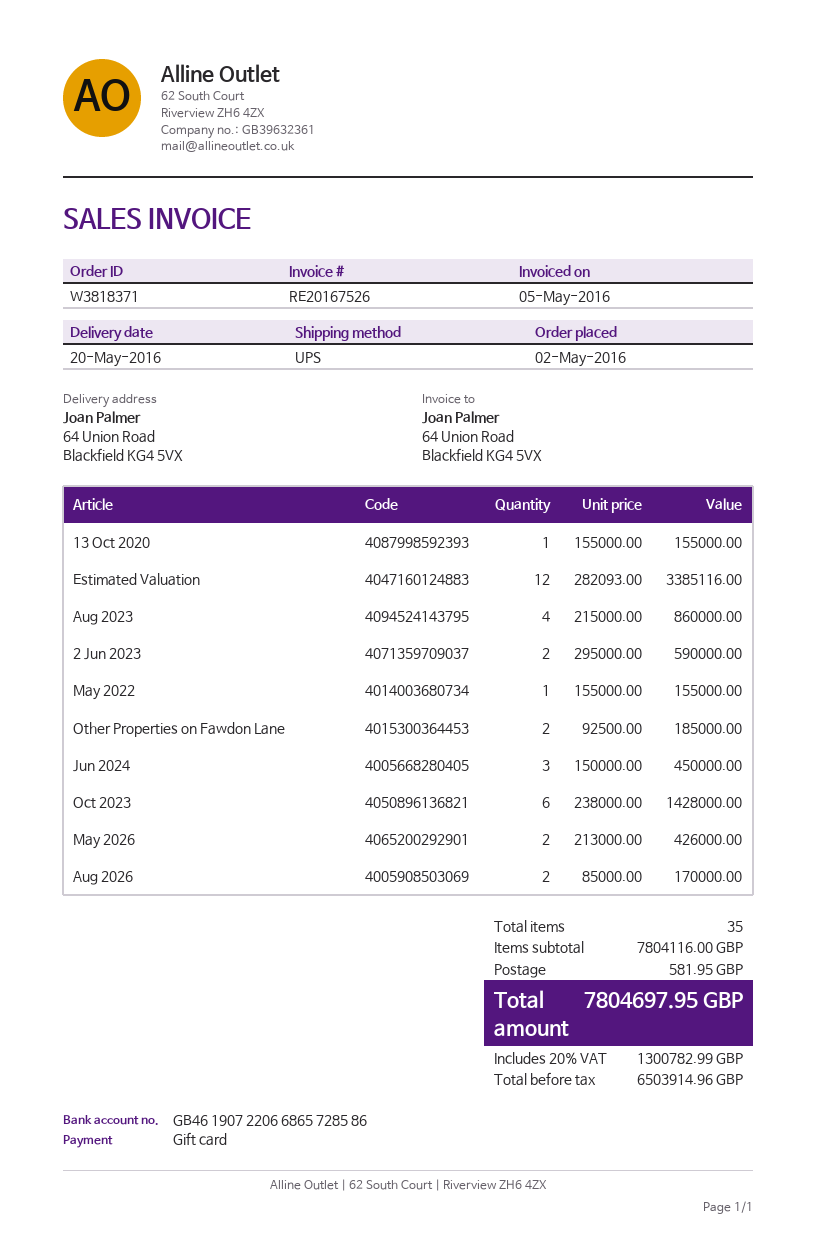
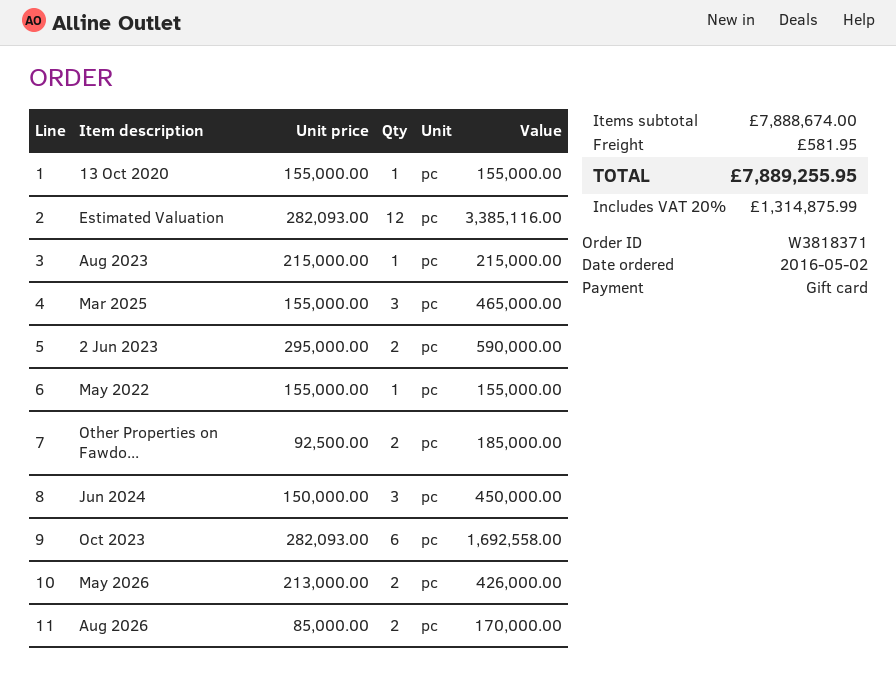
Aug 2023: 4 x 215000.00 = 860000.00 -> 1 x 215000.00 = 215000.00
Oct 2023: 6 x 238000.00 = 1428000.00 -> 6 x 282093.00 = 1692558.00
Mar 2025: none -> 3 x 155000.00 = 465000.00
subtotal: 7804116.00 -> 7888674.00
tax: 20% = 1300782.99 -> 20% = 1314875.99
total: 7804697.95 -> 7889255.95

